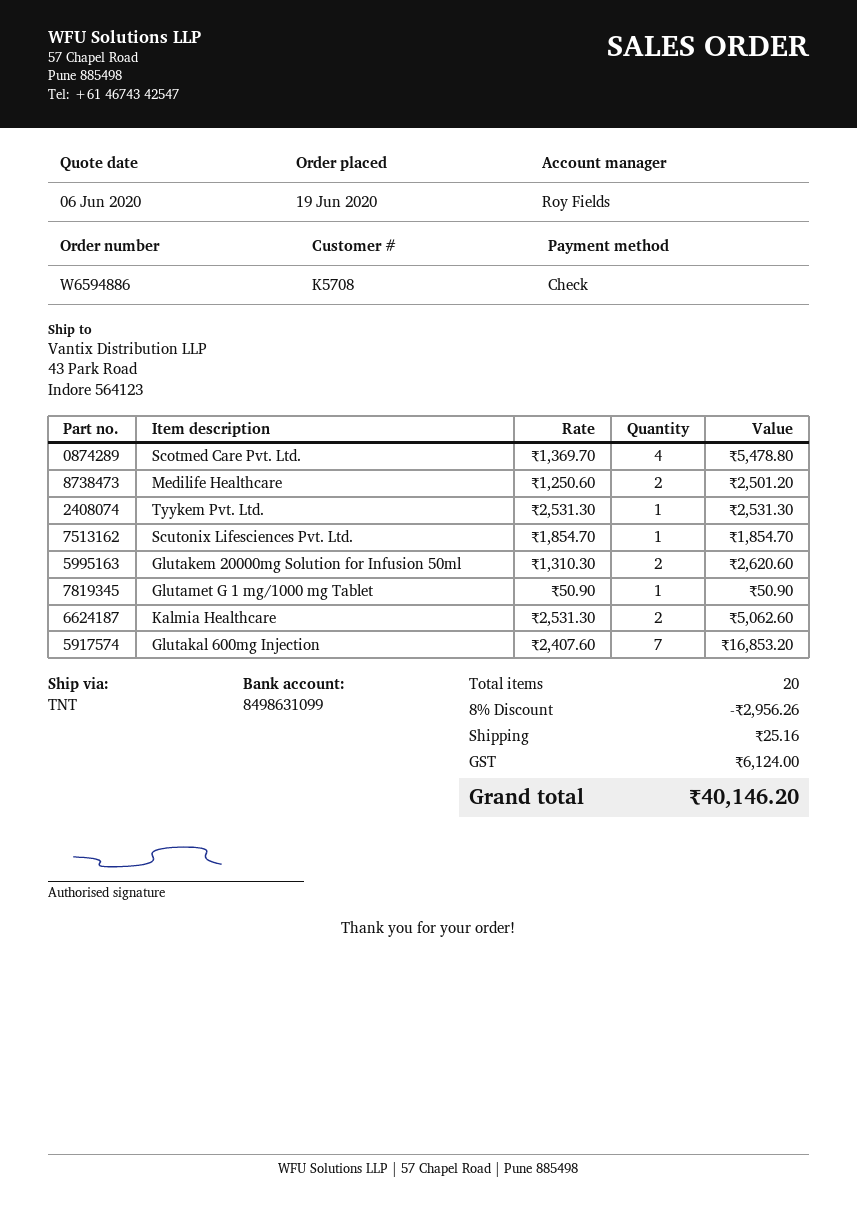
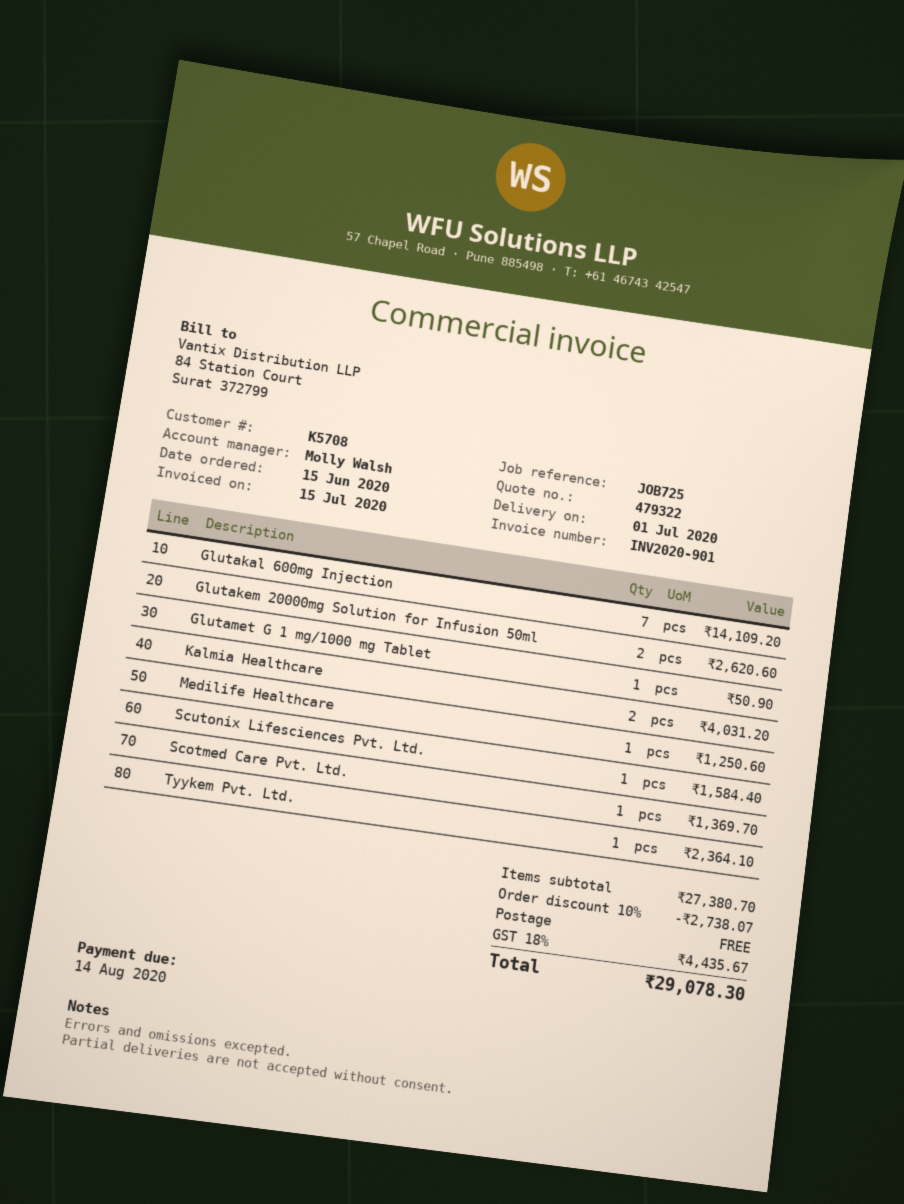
order date: 2020-06-19 -> 2020-06-15
sales rep: Roy Fields -> Molly Walsh
Scotmed Care Pvt. Ltd.: 4 for 5478.80 -> 1 for 1369.70
Medilife Healthcare: 2 for 2501.20 -> 1 for 1250.60
Tyykem Pvt. Ltd.: 1 for 2531.30 -> 1 for 2364.10
Scutonix Lifesciences Pvt. Ltd.: 1 for 1854.70 -> 1 for 1584.40
Kalmia Healthcare: 2 for 5062.60 -> 2 for 4031.20
Glutakal 600mg Injection: 7 for 16853.20 -> 7 for 14109.20
discount: 8% = 2956.26 -> 10% = 2738.07
shipping: 25.16 -> 0.00
tax: 6124.00 -> 4435.67
total: 40146.20 -> 29078.30

